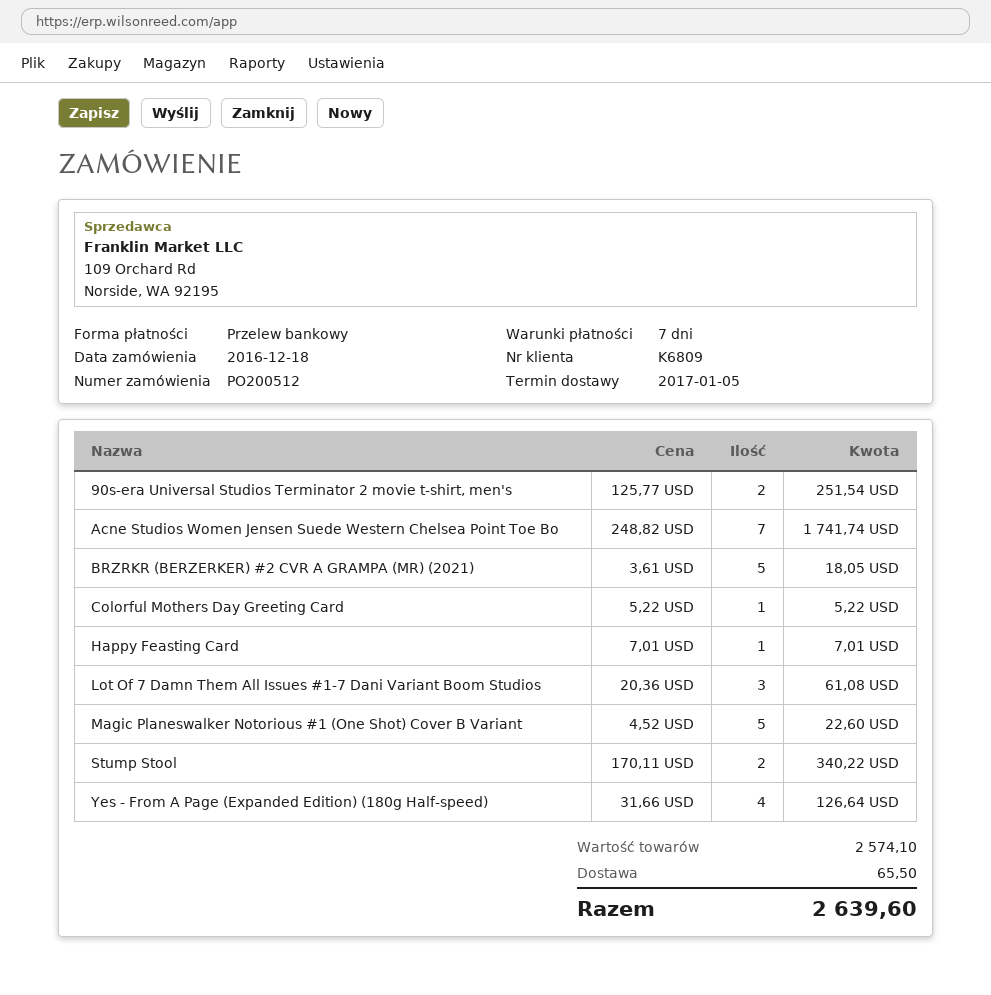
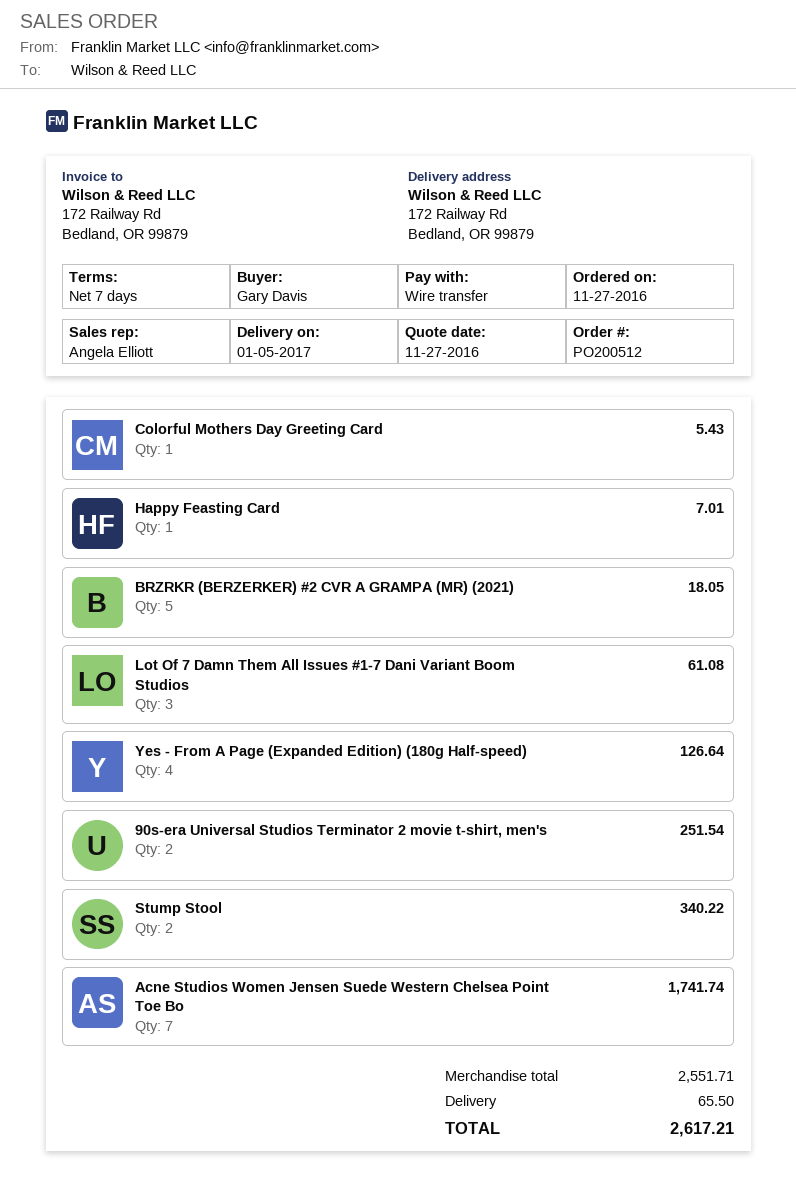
order date: 2016-12-18 -> 2016-11-27
Colorful Mothers Day Greeting Card: 1 for 5.22 -> 1 for 5.43
Magic Planeswalker Notorious #1 (One Shot) Cover B Variant: 5 for 22.60 -> none
subtotal: 2574.10 -> 2551.71
total: 2639.60 -> 2617.21

